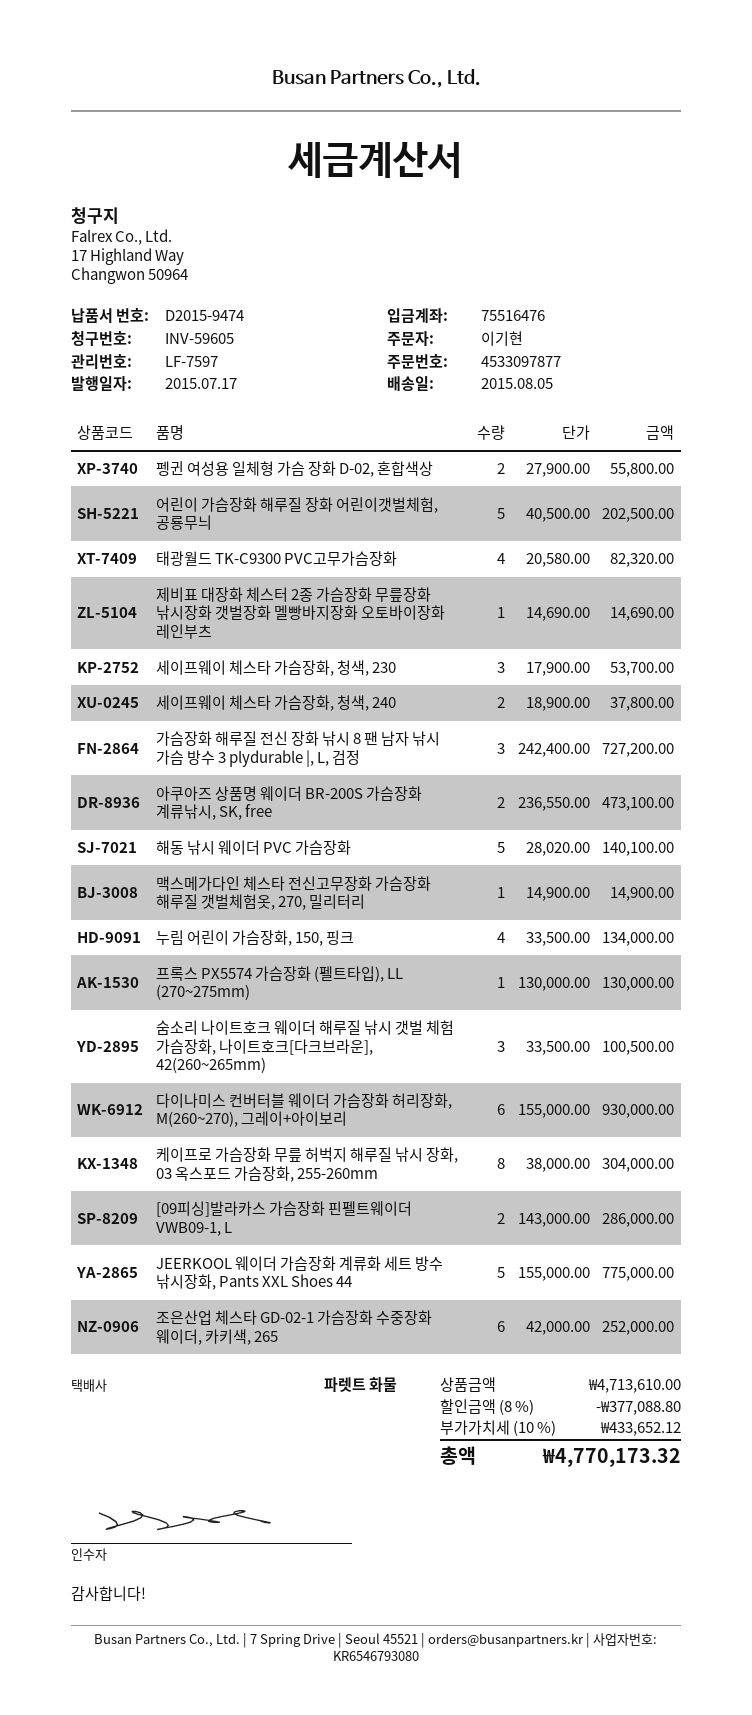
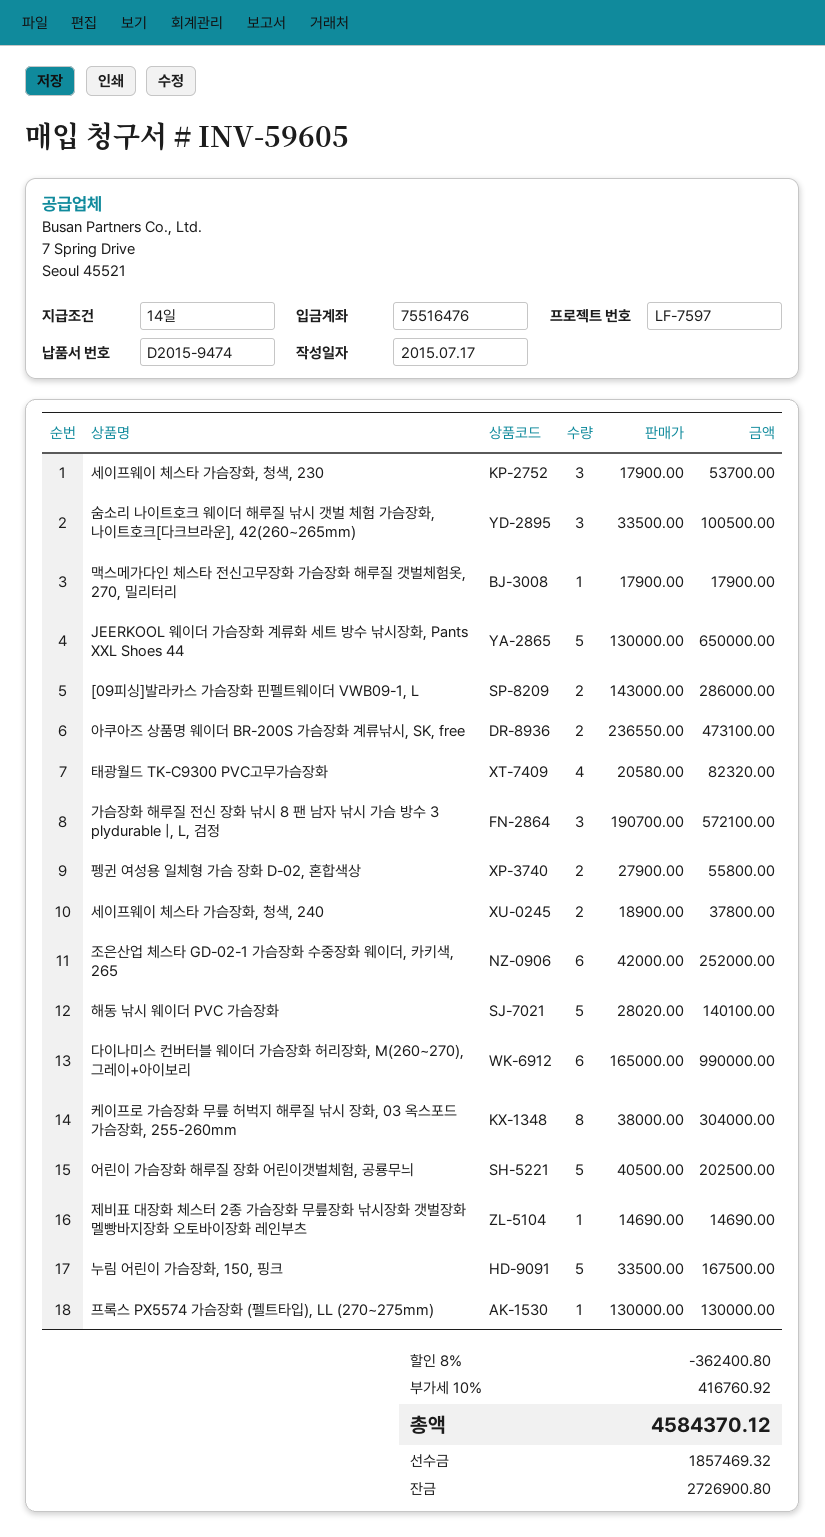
가슴장화 해루질 전신 장화 낚시 8 팬 남자 낚시 가슴 방수 3 plydurable |, L, 검정: 3 x 242400.00 = 727200.00 -> 3 x 190700.00 = 572100.00
맥스메가다인 체스타 전신고무장화 가슴장화 해루질 갯벌체험옷, 270, 밀리터리: 1 x 14900.00 = 14900.00 -> 1 x 17900.00 = 17900.00
누림 어린이 가슴장화, 150, 핑크: 4 x 33500.00 = 134000.00 -> 5 x 33500.00 = 167500.00
다이나미스 컨버터블 웨이더 가슴장화 허리장화, M(260~270), 그레이+아이보리: 6 x 155000.00 = 930000.00 -> 6 x 165000.00 = 990000.00
JEERKOOL 웨이더 가슴장화 계류화 세트 방수 낚시장화, Pants XXL Shoes 44: 5 x 155000.00 = 775000.00 -> 5 x 130000.00 = 650000.00
discount: 8% = 377088.80 -> 8% = 362400.80
tax: 10% = 433652.12 -> 10% = 416760.92
total: 4770173.32 -> 4584370.12

